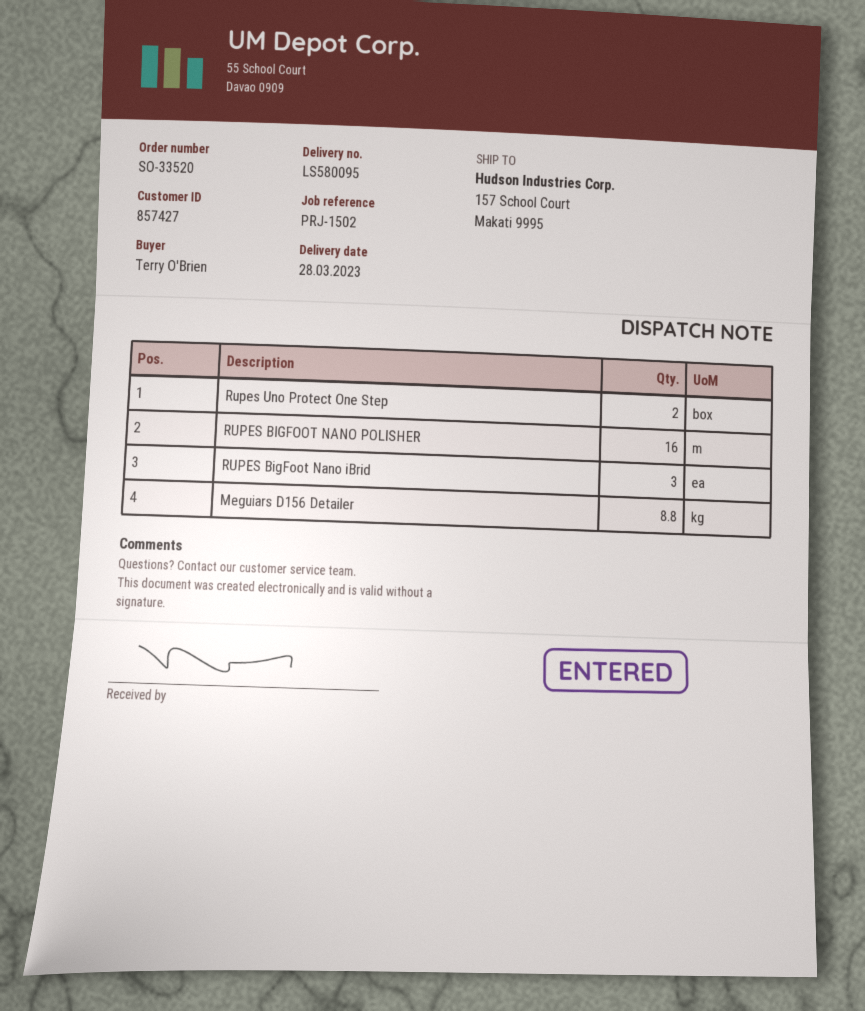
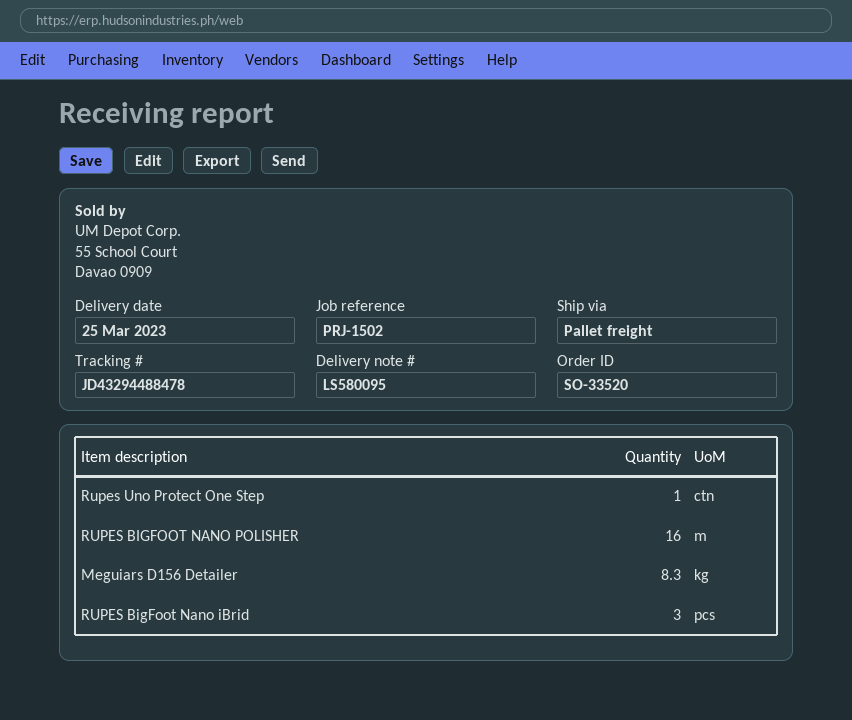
delivery date: 2023-03-28 -> 2023-03-25
Rupes Uno Protect One Step: 2 -> 1
Meguiars D156 Detailer: 8.8 -> 8.3

